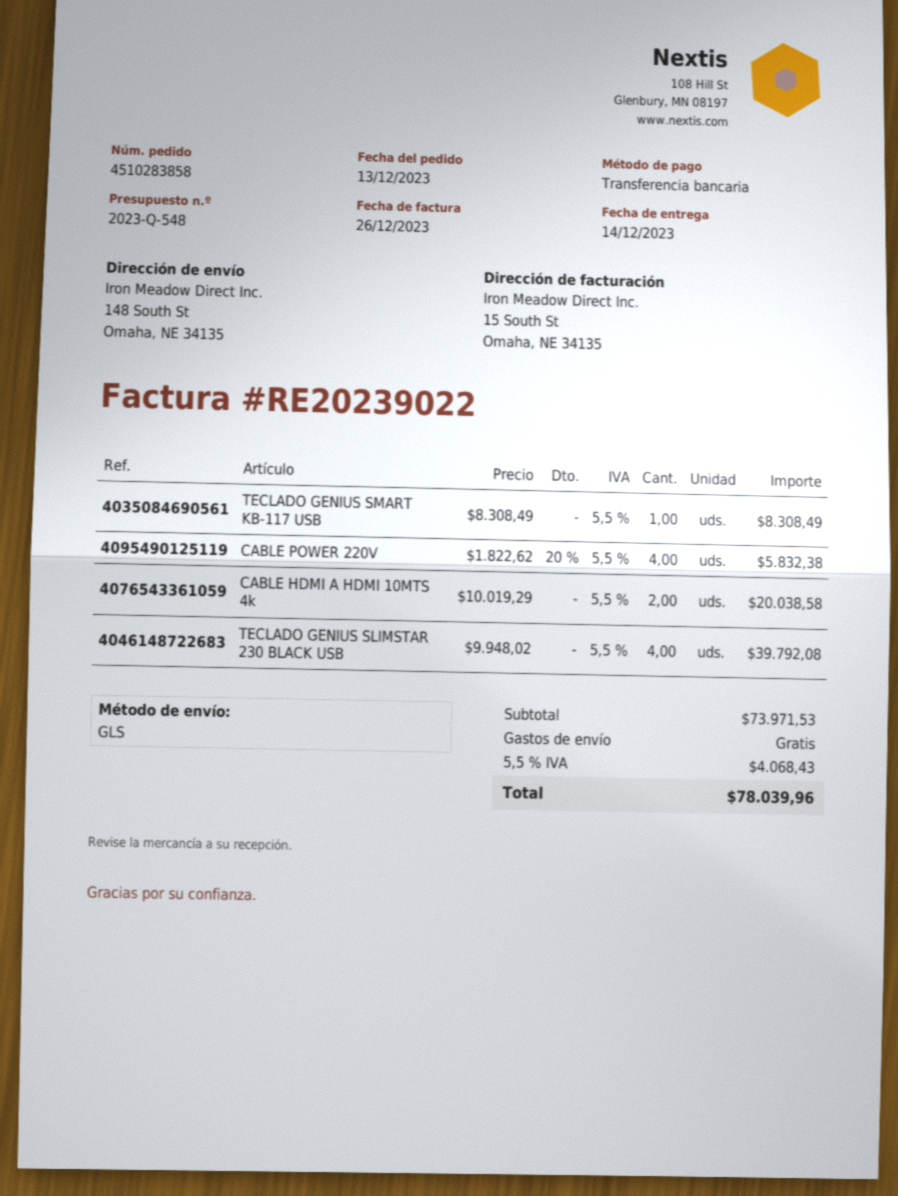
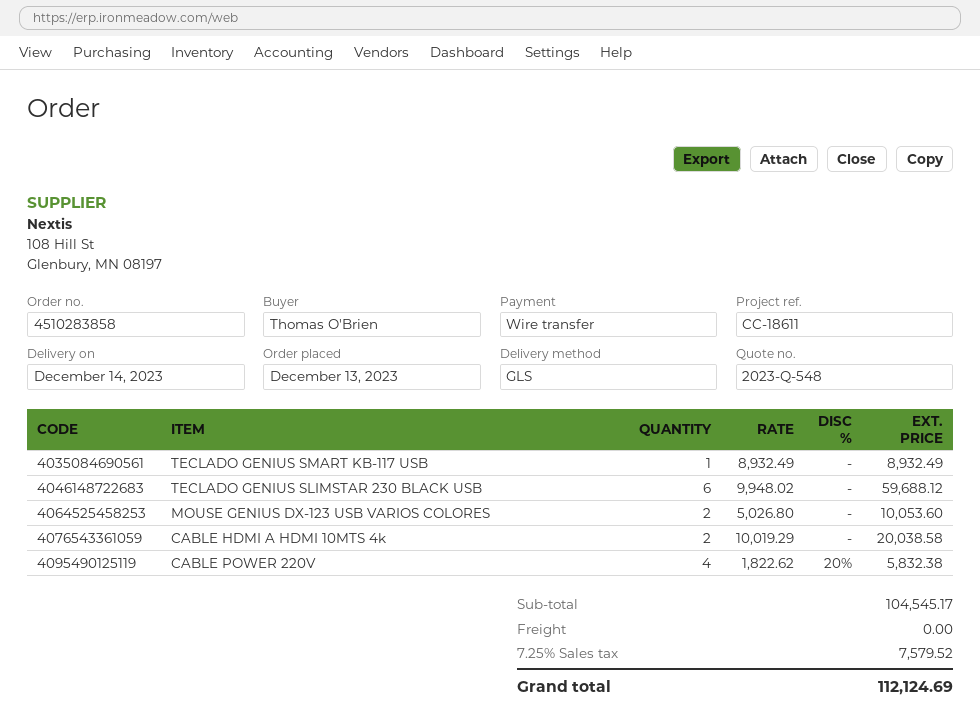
TECLADO GENIUS SMART KB-117 USB: 1 x 8308.49 = 8308.49 -> 1 x 8932.49 = 8932.49
TECLADO GENIUS SLIMSTAR 230 BLACK USB: 4 x 9948.02 = 39792.08 -> 6 x 9948.02 = 59688.12
MOUSE GENIUS DX-123 USB VARIOS COLORES: none -> 2 x 5026.80 = 10053.60
subtotal: 73971.53 -> 104545.17
tax: 5.5% = 4068.43 -> 7.25% = 7579.52
total: 78039.96 -> 112124.69

